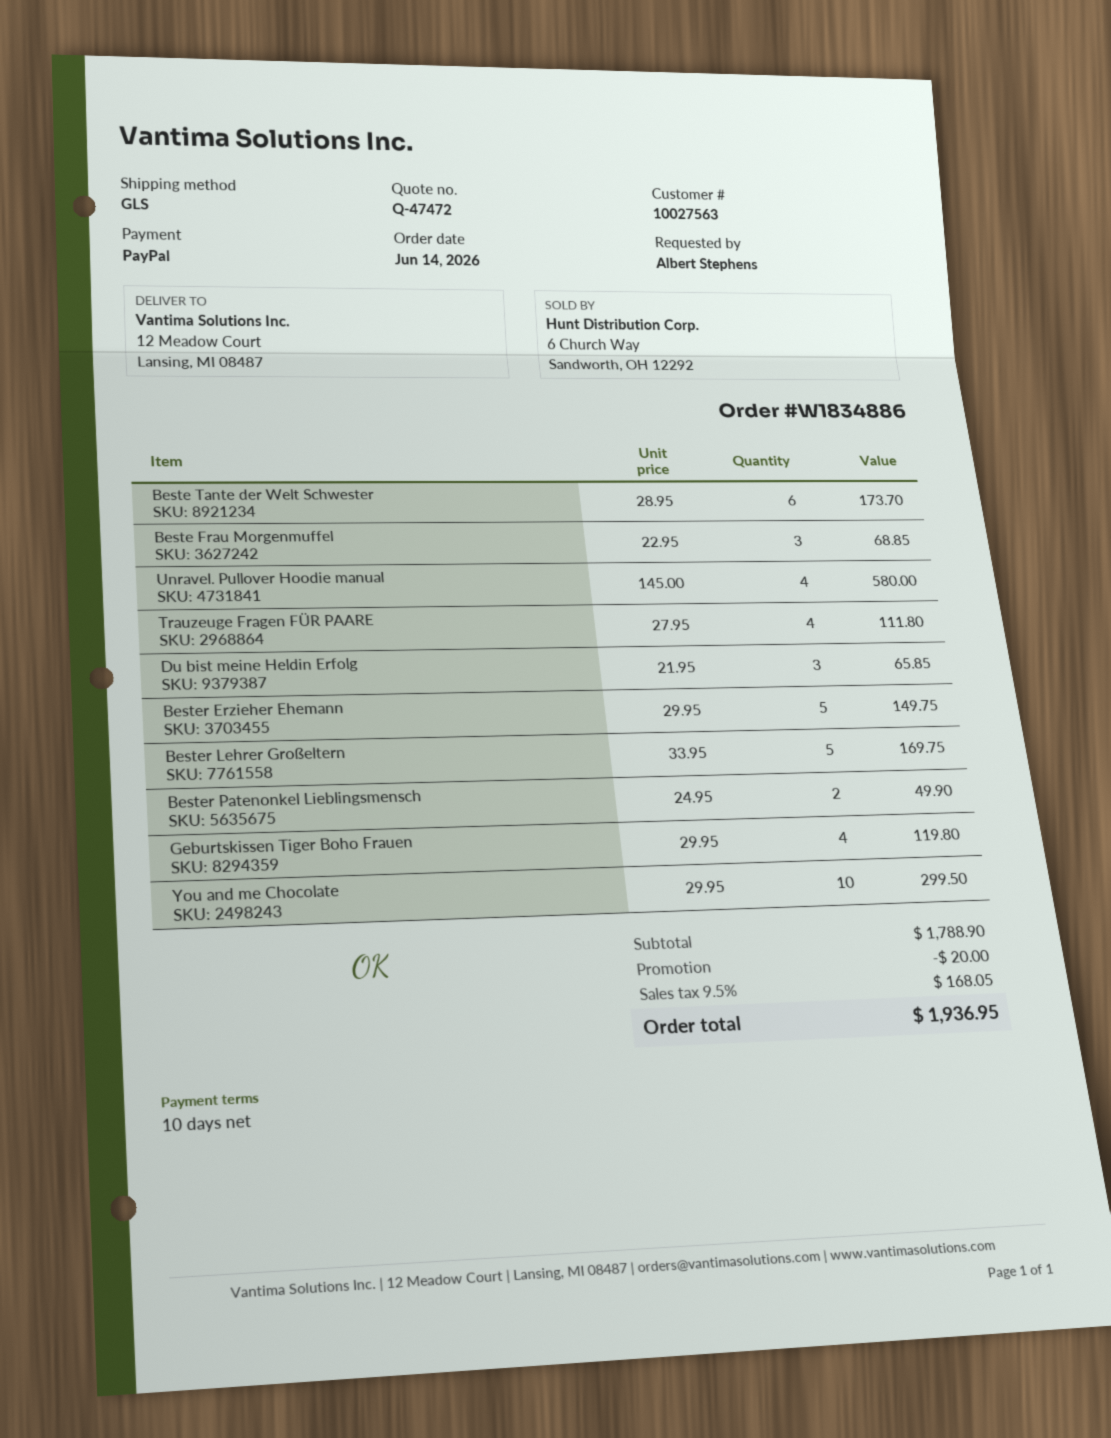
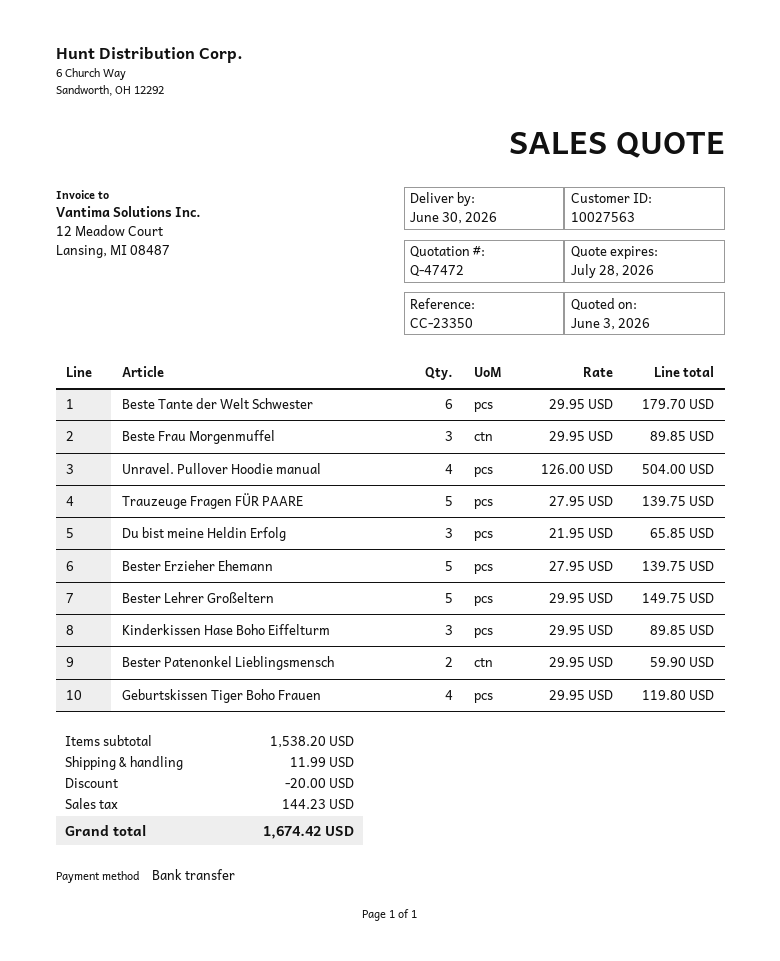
payment method: PayPal -> bank transfer
Beste Tante der Welt Schwester: 6 x 28.95 = 173.70 -> 6 x 29.95 = 179.70
Beste Frau Morgenmuffel: 3 x 22.95 = 68.85 -> 3 x 29.95 = 89.85
Unravel. Pullover Hoodie manual: 4 x 145.00 = 580.00 -> 4 x 126.00 = 504.00
Trauzeuge Fragen FÜR PAARE: 4 x 27.95 = 111.80 -> 5 x 27.95 = 139.75
Bester Erzieher Ehemann: 5 x 29.95 = 149.75 -> 5 x 27.95 = 139.75
Bester Lehrer Großeltern: 5 x 33.95 = 169.75 -> 5 x 29.95 = 149.75
Bester Patenonkel Lieblingsmensch: 2 x 24.95 = 49.90 -> 2 x 29.95 = 59.90
You and me Chocolate: 10 x 29.95 = 299.50 -> none
Kinderkissen Hase Boho Eiffelturm: none -> 3 x 29.95 = 89.85
subtotal: 1788.90 -> 1538.20
shipping: none -> 11.99
tax: 168.05 -> 144.23
total: 1936.95 -> 1674.42

